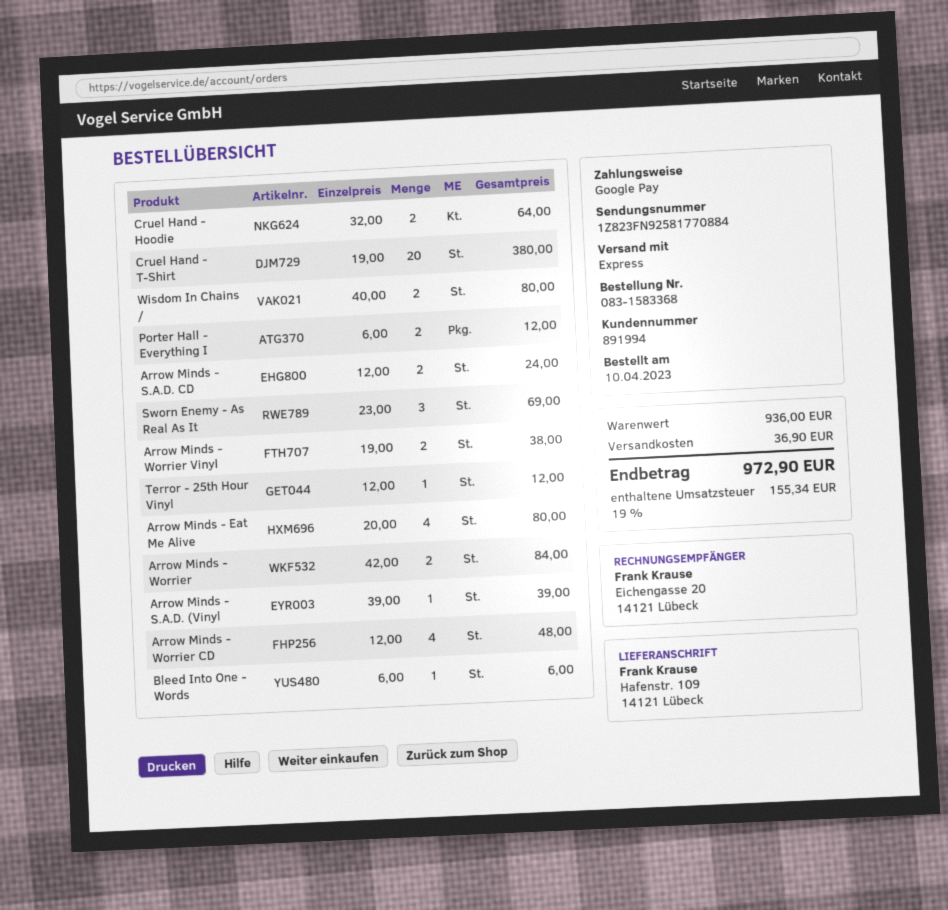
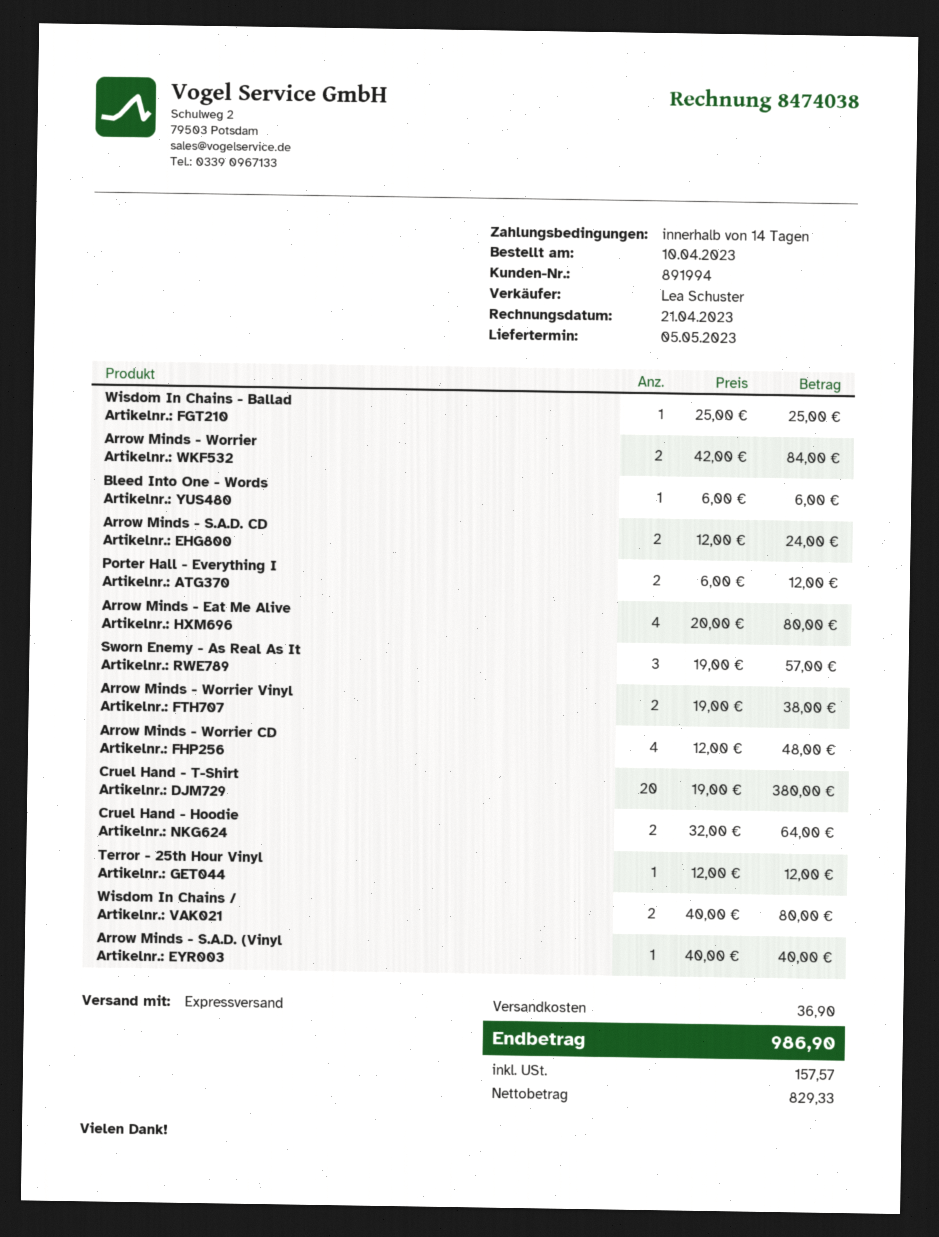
Sworn Enemy - As Real As It: 3 x 23.00 = 69.00 -> 3 x 19.00 = 57.00
Arrow Minds - S.A.D. (Vinyl: 1 x 39.00 = 39.00 -> 1 x 40.00 = 40.00
Wisdom In Chains - Ballad: none -> 1 x 25.00 = 25.00
tax: 155.34 -> 157.57
total: 972.90 -> 986.90

